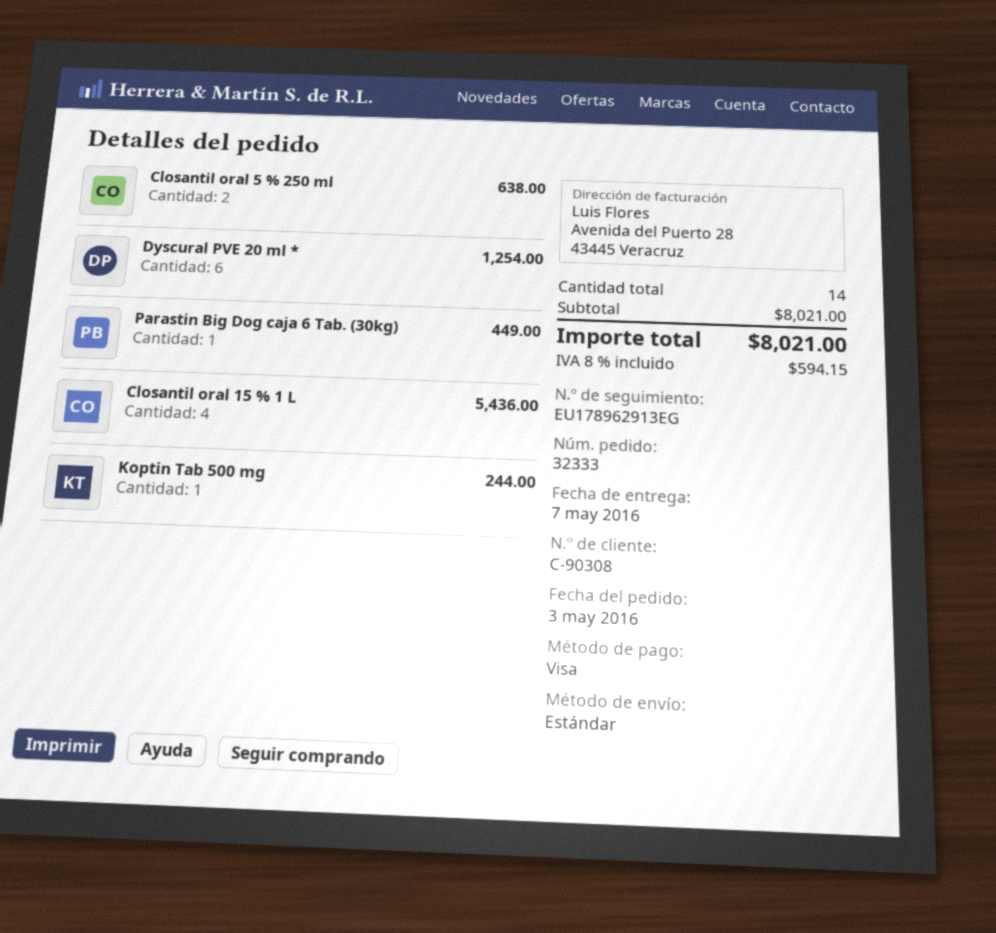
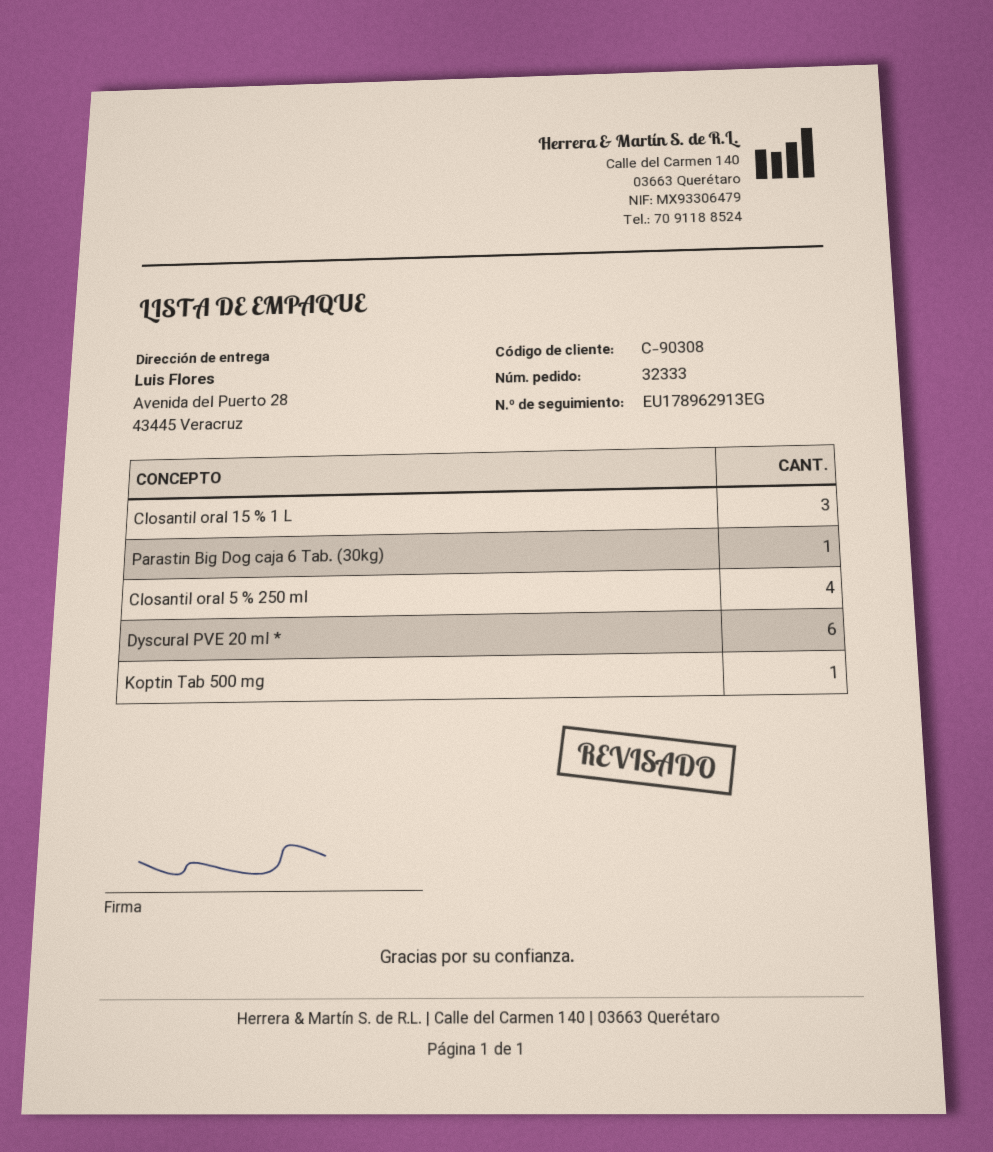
Closantil oral 5 % 250 ml: 2 -> 4
Closantil oral 15 % 1 L: 4 -> 3

